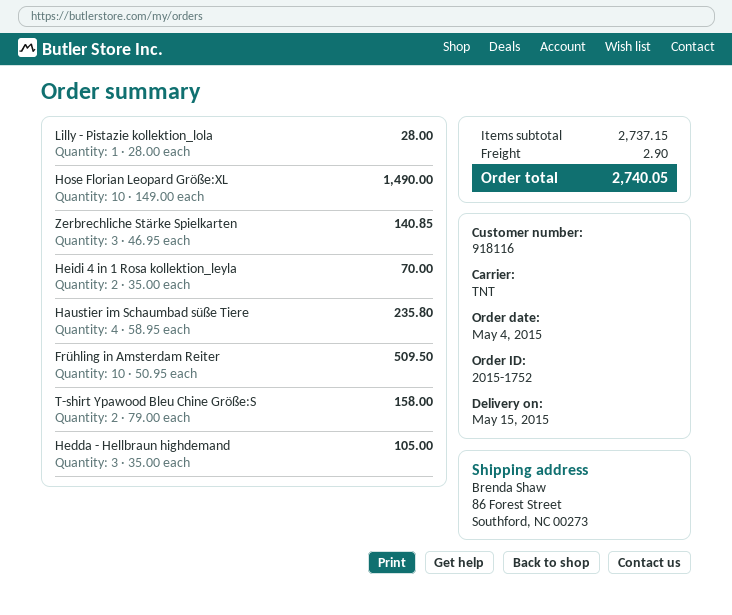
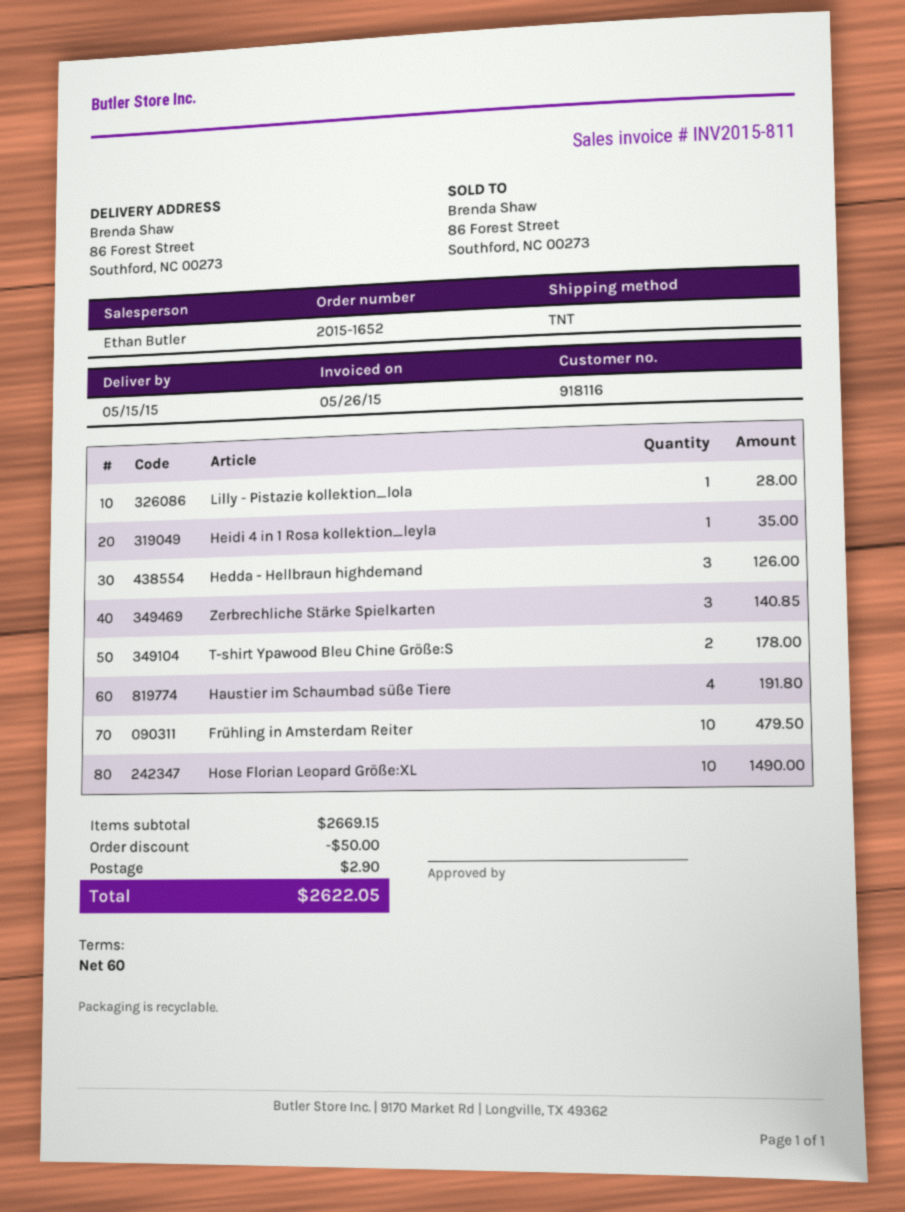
order number: 2015-1752 -> 2015-1652
Heidi 4 in 1 Rosa kollektion_leyla: 2 for 70.00 -> 1 for 35.00
Haustier im Schaumbad süße Tiere: 4 for 235.80 -> 4 for 191.80
Frühling in Amsterdam Reiter: 10 for 509.50 -> 10 for 479.50
T-shirt Ypawood Bleu Chine Größe:S: 2 for 158.00 -> 2 for 178.00
Hedda - Hellbraun highdemand: 3 for 105.00 -> 3 for 126.00
subtotal: 2737.15 -> 2669.15
discount: none -> 50.00
total: 2740.05 -> 2622.05

